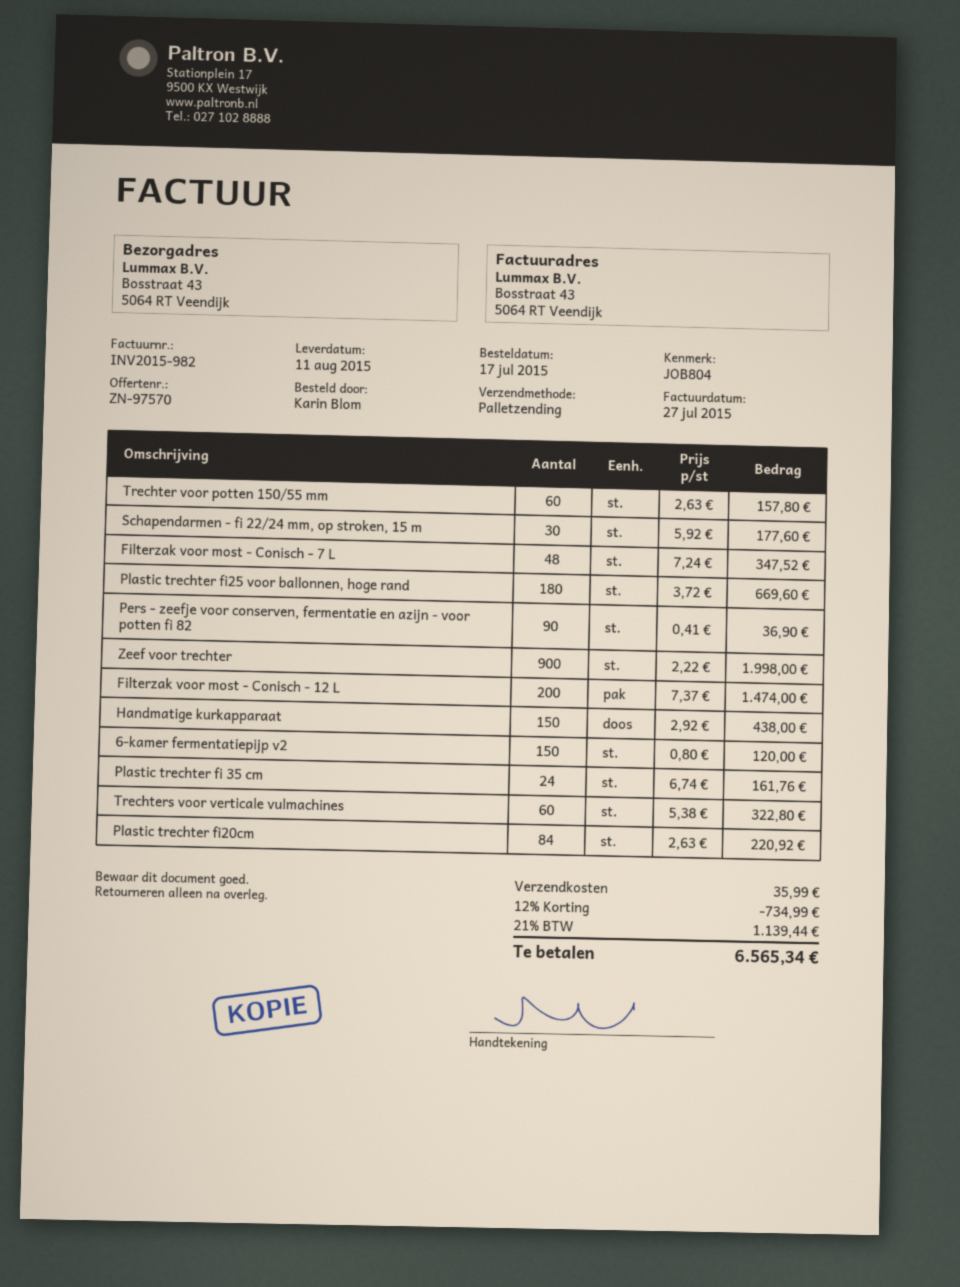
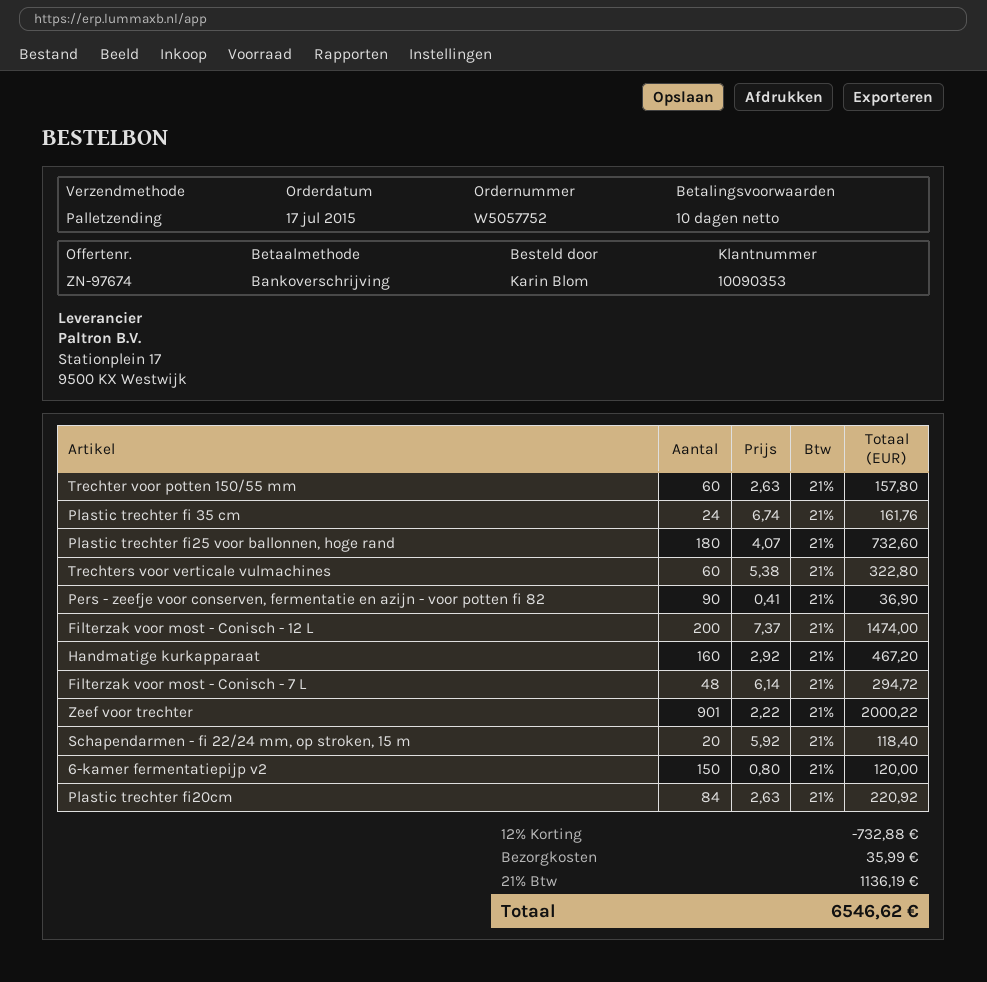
quote number: ZN-97570 -> ZN-97674
Schapendarmen - fi 22/24 mm, op stroken, 15 m: 30 x 5.92 = 177.60 -> 20 x 5.92 = 118.40
Filterzak voor most - Conisch - 7 L: 48 x 7.24 = 347.52 -> 48 x 6.14 = 294.72
Plastic trechter fi25 voor ballonnen, hoge rand: 180 x 3.72 = 669.60 -> 180 x 4.07 = 732.60
Zeef voor trechter: 900 x 2.22 = 1998.00 -> 901 x 2.22 = 2000.22
Handmatige kurkapparaat: 150 x 2.92 = 438.00 -> 160 x 2.92 = 467.20
discount: 12% = 734.99 -> 12% = 732.88
tax: 21% = 1139.44 -> 21% = 1136.19
total: 6565.34 -> 6546.62

